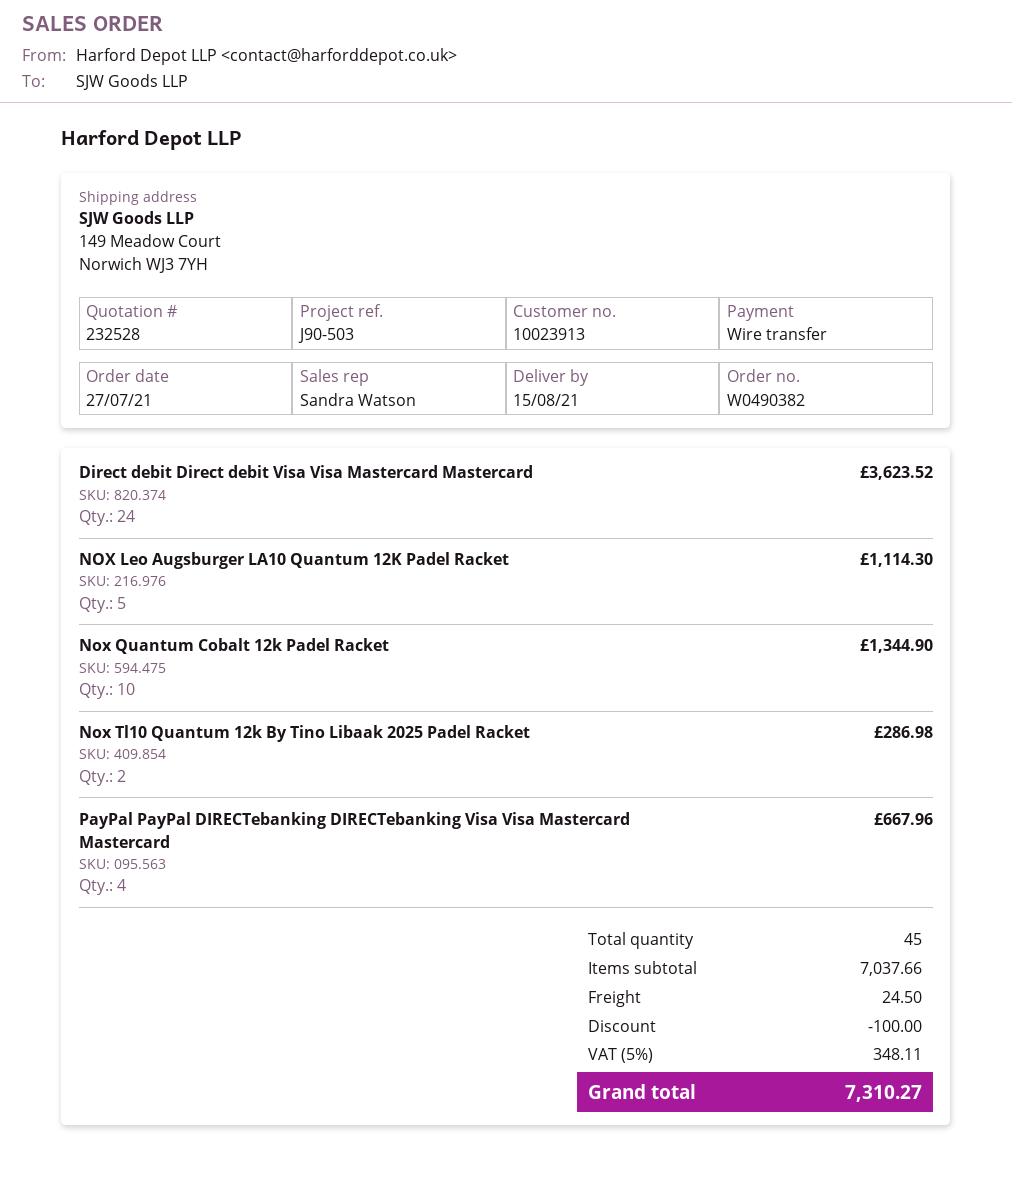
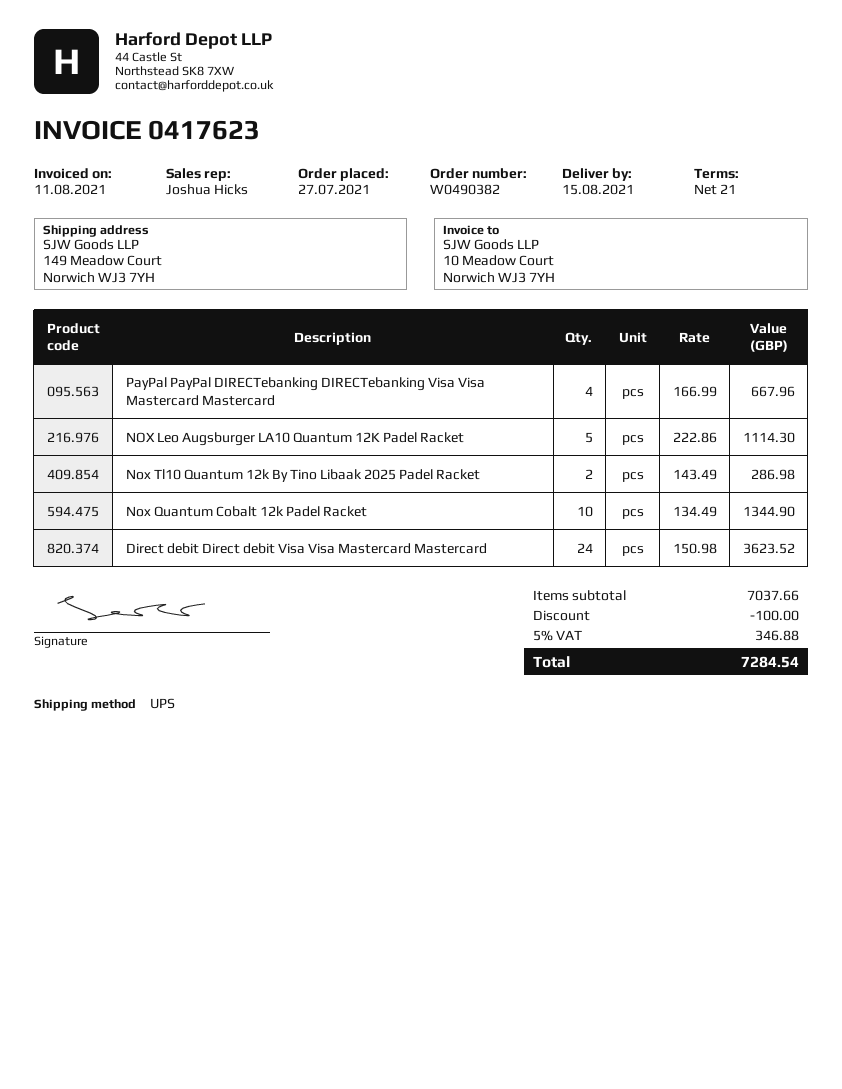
sales rep: Sandra Watson -> Joshua Hicks
shipping: 24.50 -> none
tax: 5% = 348.11 -> 5% = 346.88
total: 7310.27 -> 7284.54

